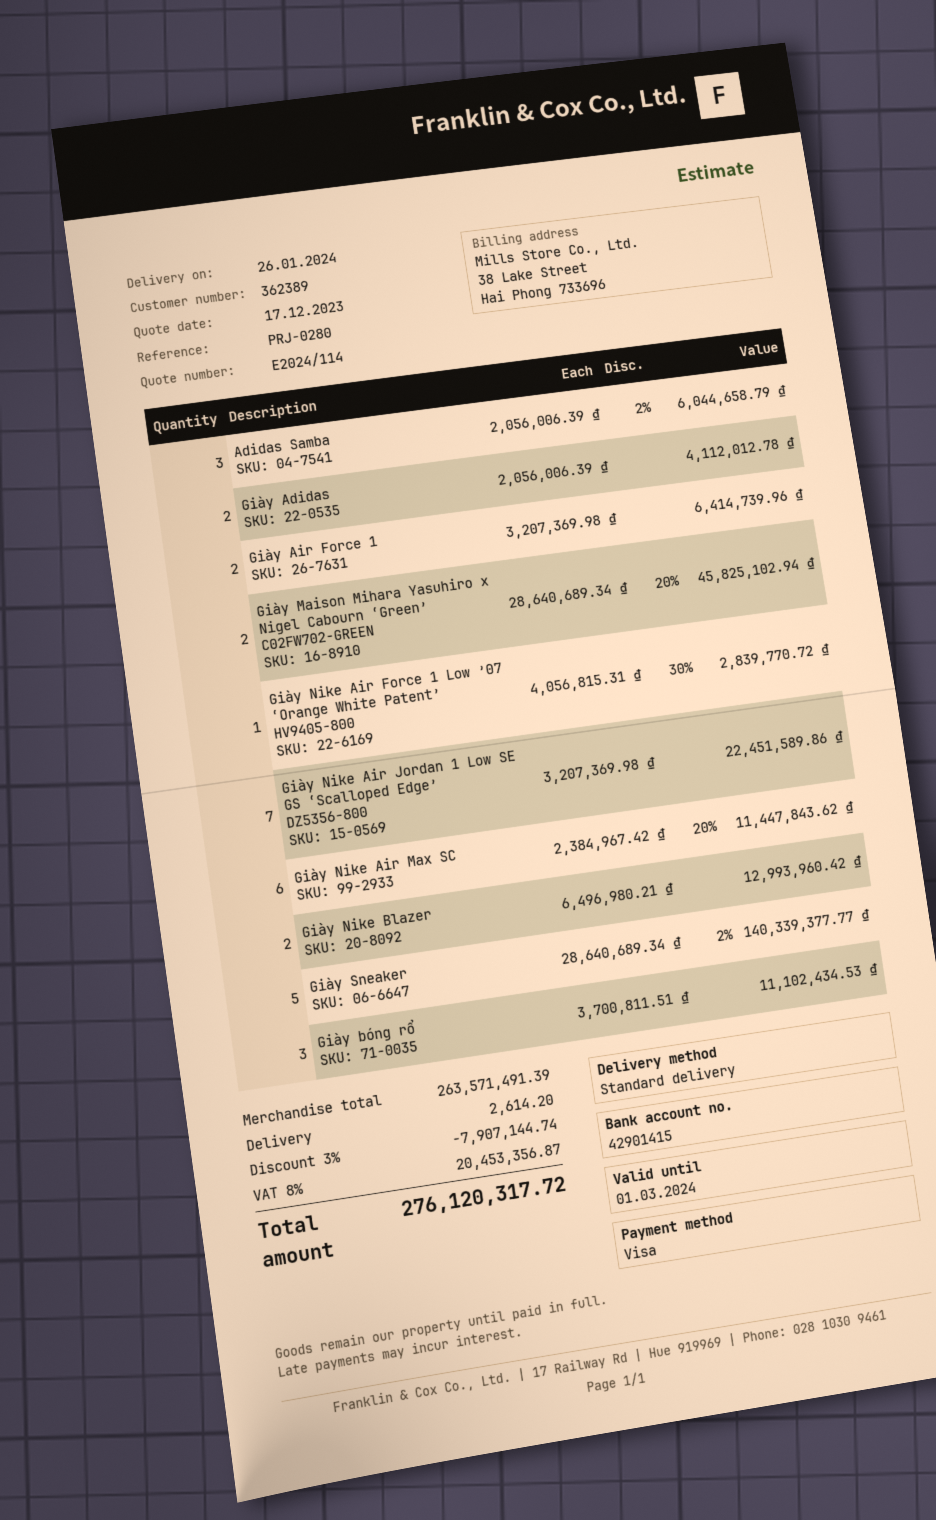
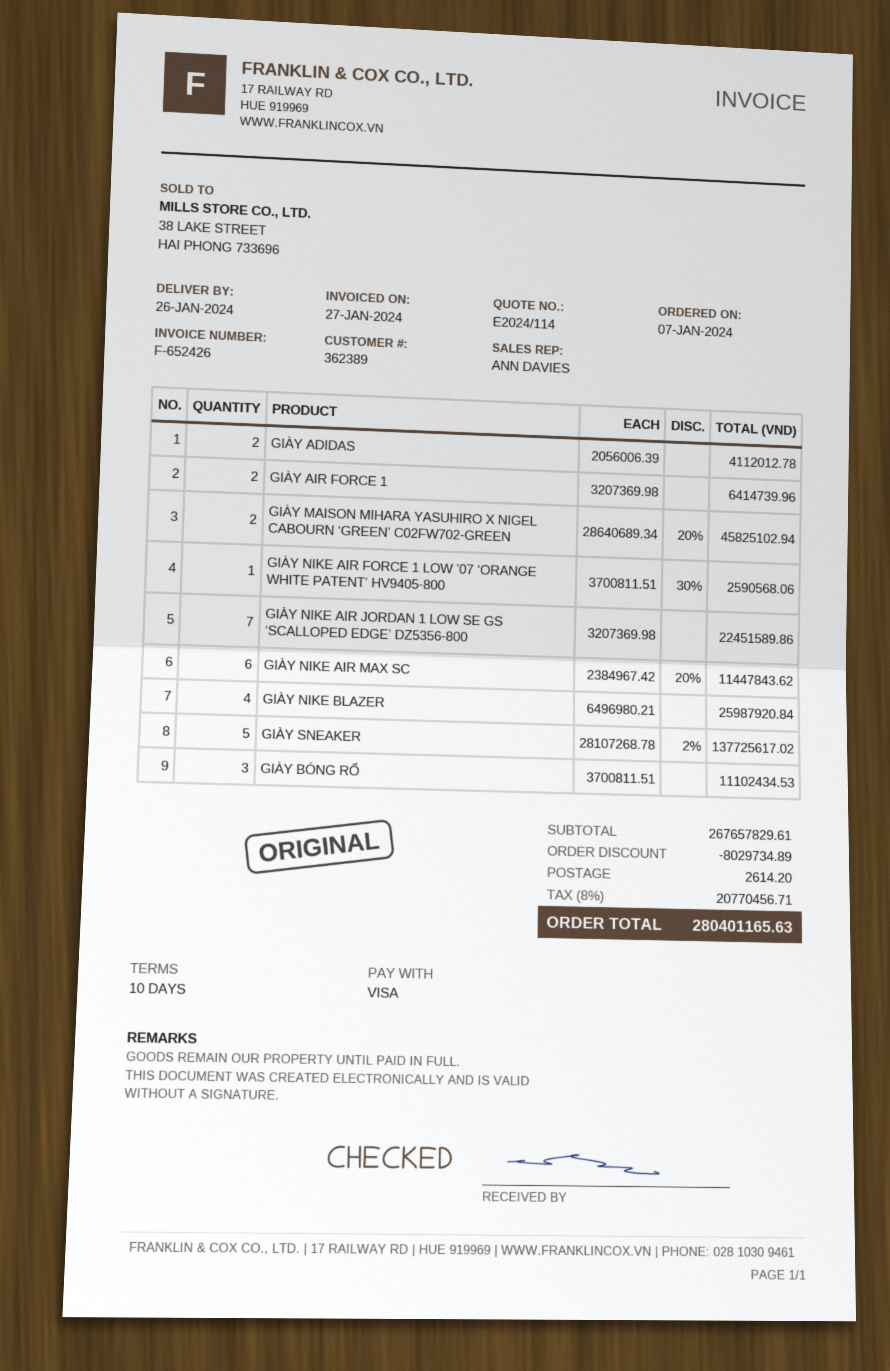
Adidas Samba: 3 x 2056006.39 - 2% = 6044658.79 -> none
Giày Nike Air Force 1 Low ’07 ‘Orange White Patent’ HV9405-800: 1 x 4056815.31 - 30% = 2839770.72 -> 1 x 3700811.51 - 30% = 2590568.06
Giày Nike Blazer: 2 x 6496980.21 = 12993960.42 -> 4 x 6496980.21 = 25987920.84
Giày Sneaker: 5 x 28640689.34 - 2% = 140339377.77 -> 5 x 28107268.78 - 2% = 137725617.02
subtotal: 263571491.39 -> 267657829.61
discount: 7907144.74 -> 8029734.89
tax: 8% = 20453356.87 -> 8% = 20770456.71
total: 276120317.72 -> 280401165.63

